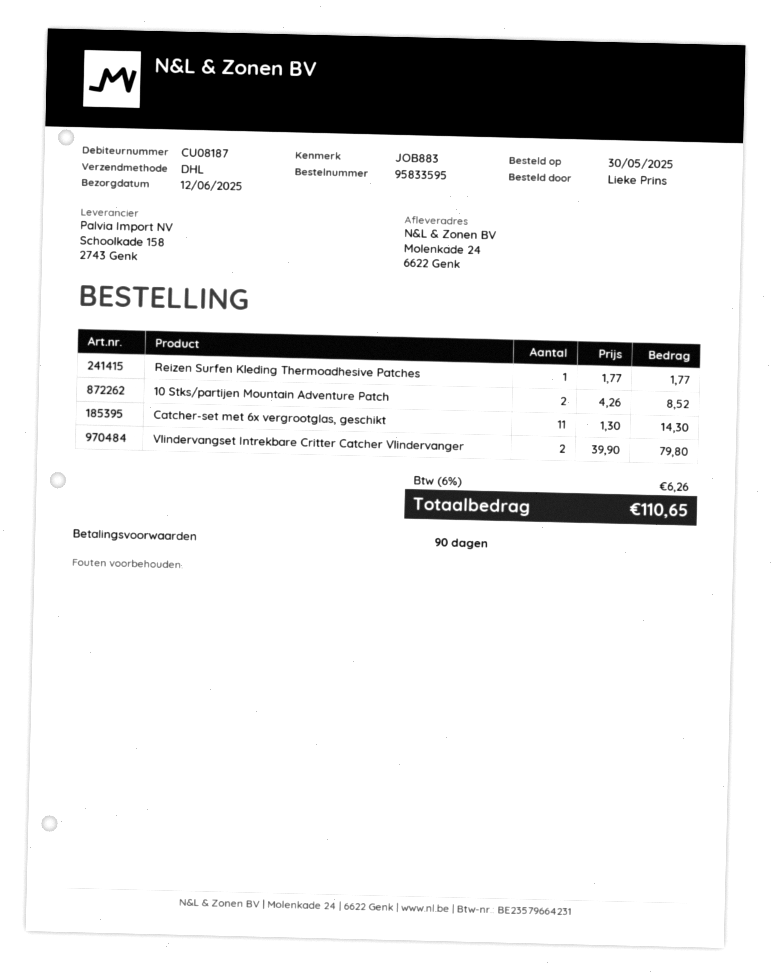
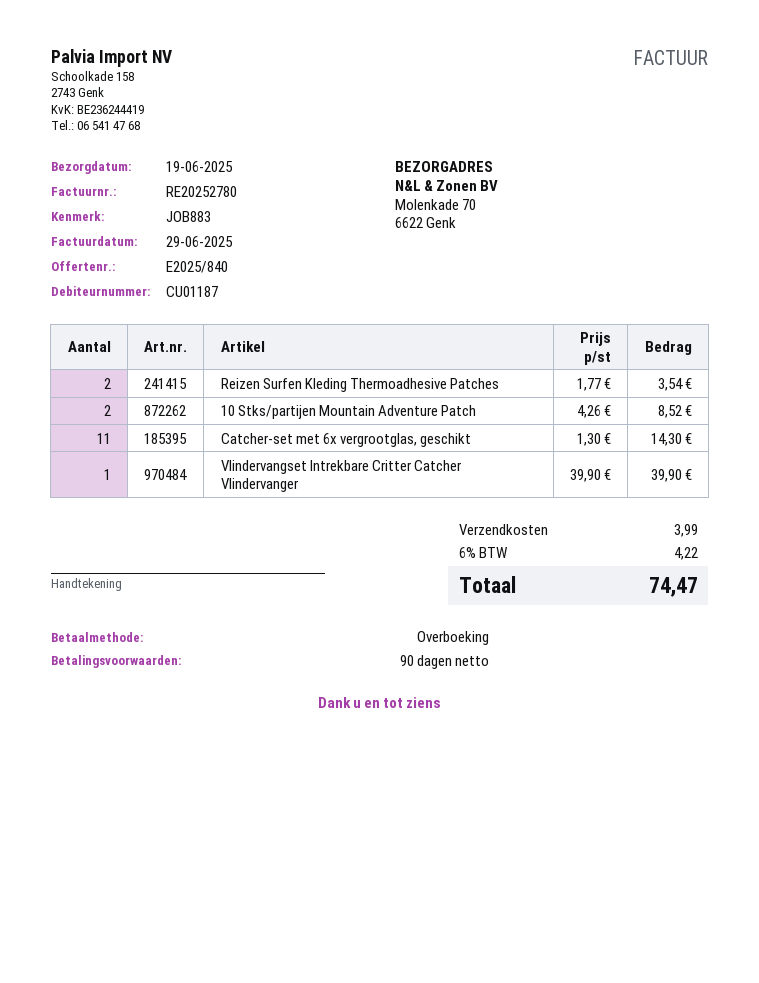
delivery date: 2025-06-12 -> 2025-06-19
customer number: CU08187 -> CU01187
ship to: Molenkade 24, 6622 Genk -> Molenkade 70, 6622 Genk
Reizen Surfen Kleding Thermoadhesive Patches: 1 x 1.77 = 1.77 -> 2 x 1.77 = 3.54
Vlindervangset Intrekbare Critter Catcher Vlindervanger: 2 x 39.90 = 79.80 -> 1 x 39.90 = 39.90
shipping: none -> 3.99
tax: 6% = 6.26 -> 6% = 4.22
total: 110.65 -> 74.47

